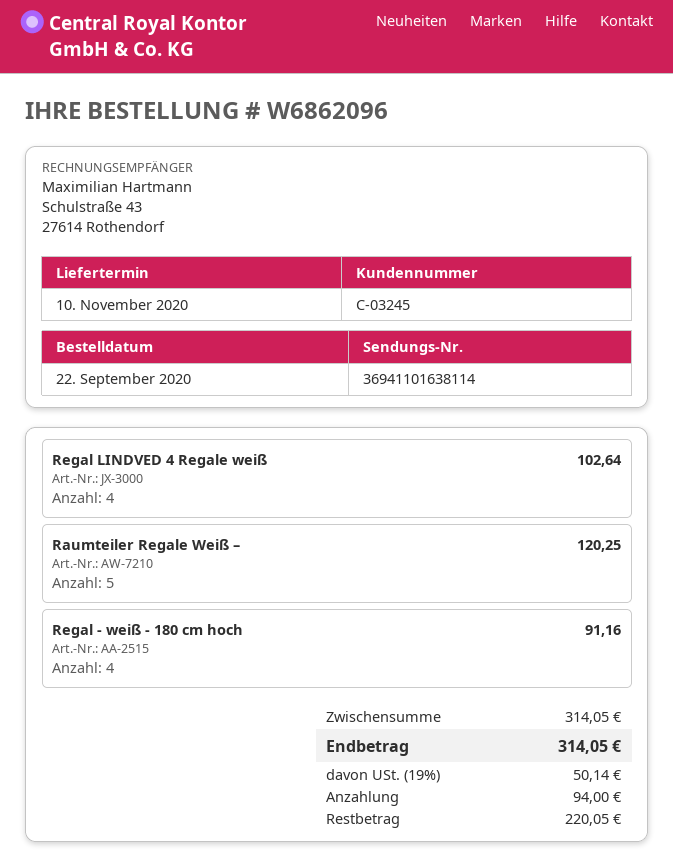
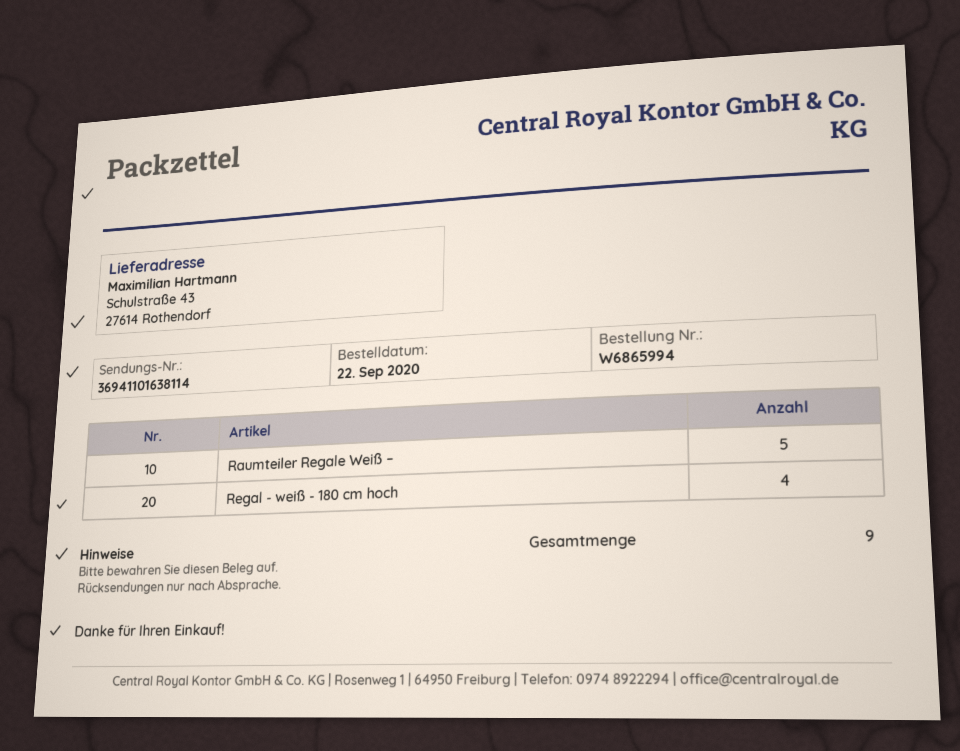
order number: W6862096 -> W6865994
Regal LINDVED 4 Regale weiß: 4 -> none

